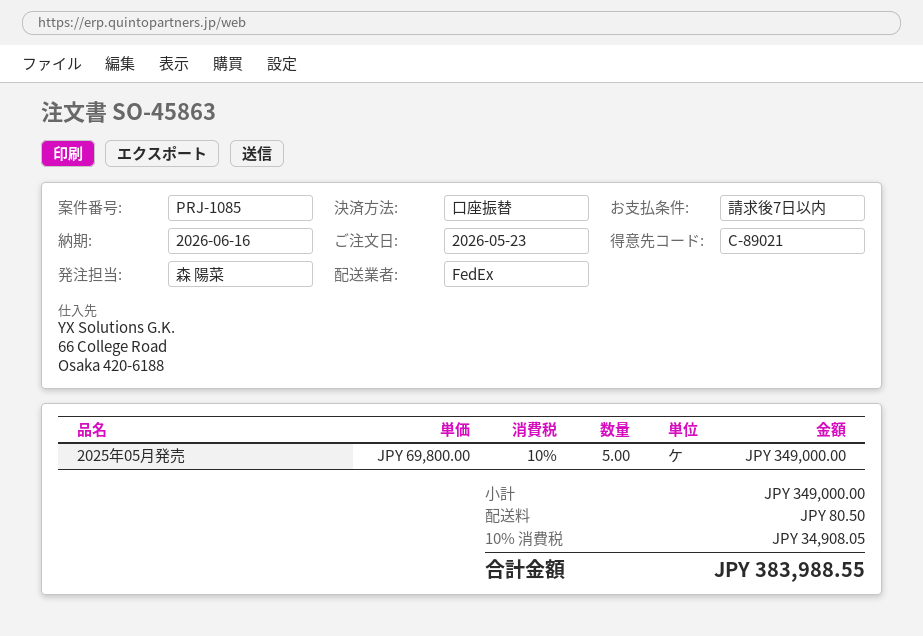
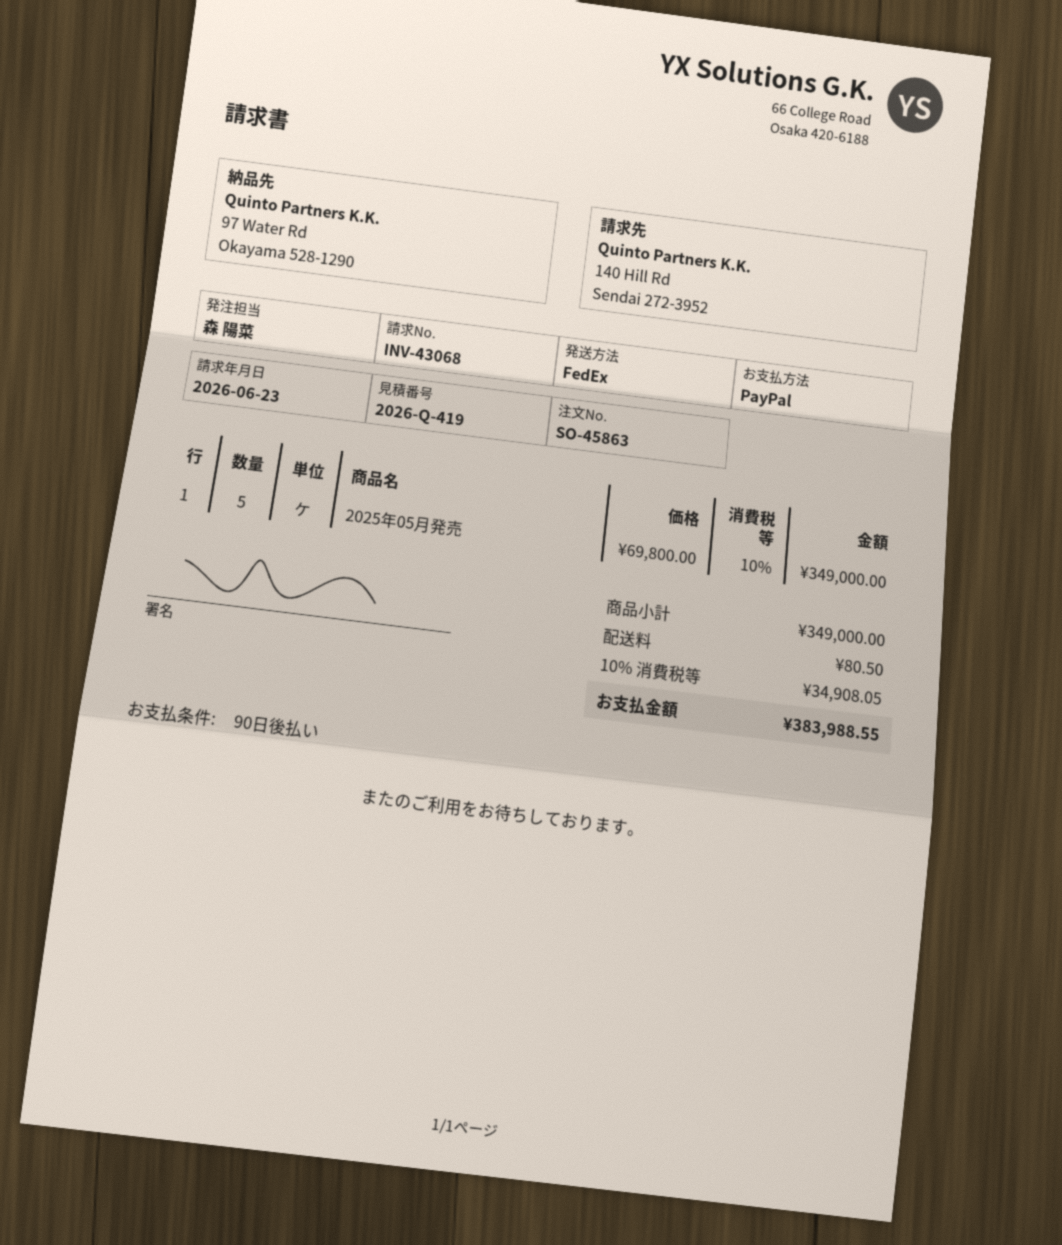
payment terms: 7 days -> 90 days
payment method: direct debit -> PayPal

